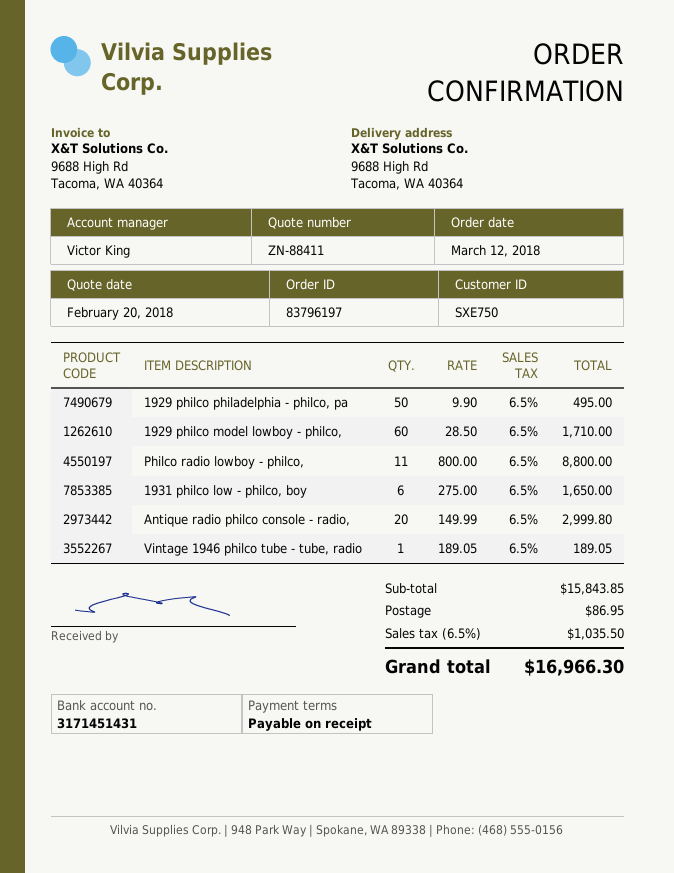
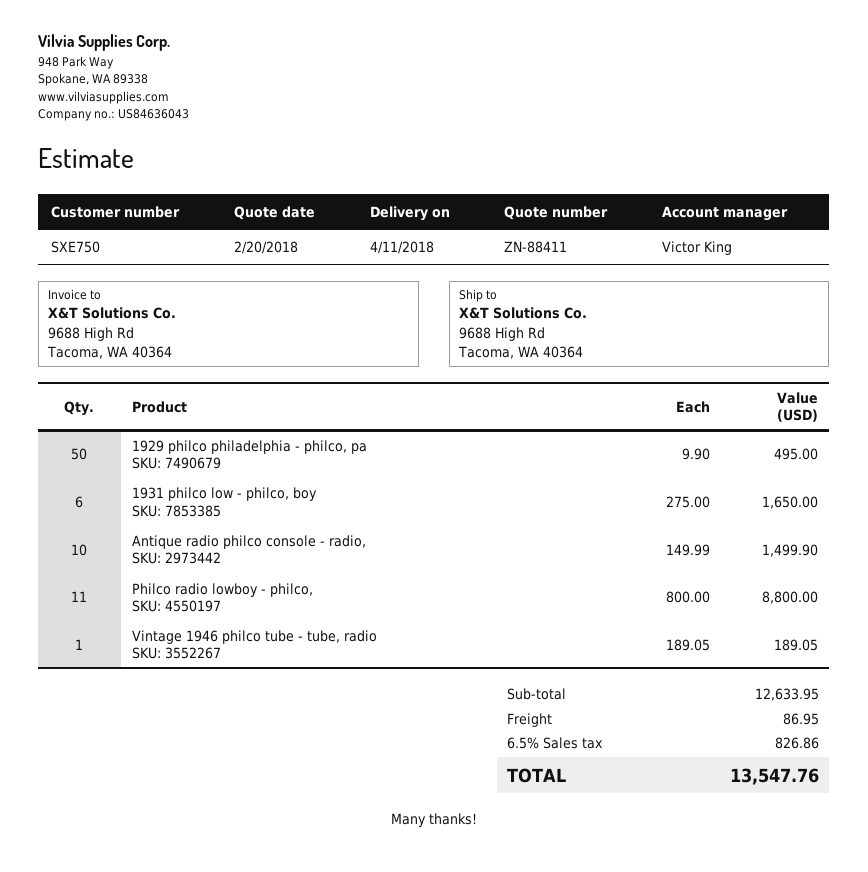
1929 philco model lowboy - philco,: 60 x 28.50 = 1710.00 -> none
Antique radio philco console - radio,: 20 x 149.99 = 2999.80 -> 10 x 149.99 = 1499.90
subtotal: 15843.85 -> 12633.95
tax: 6.5% = 1035.50 -> 6.5% = 826.86
total: 16966.30 -> 13547.76

